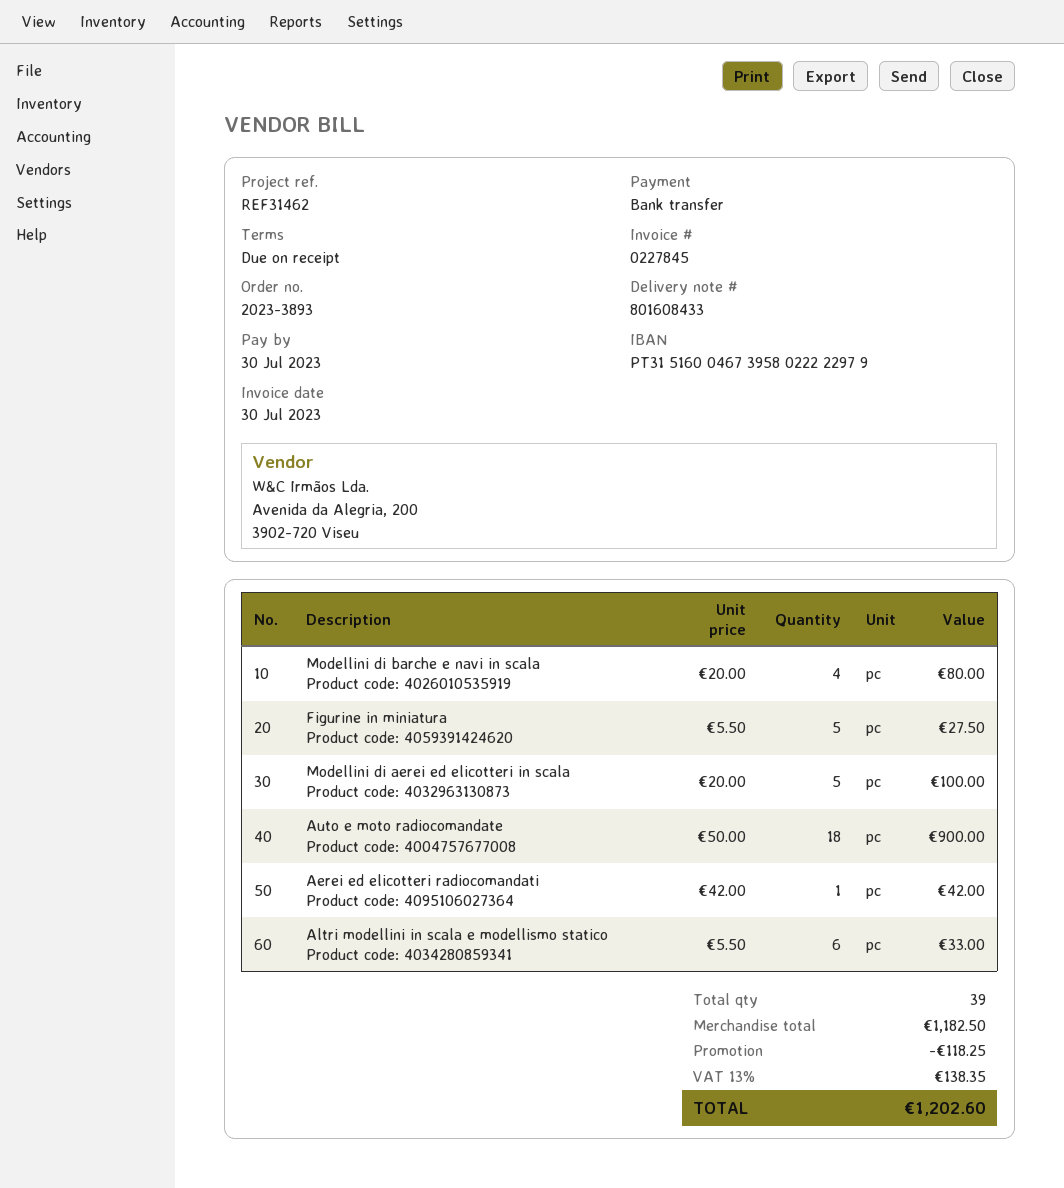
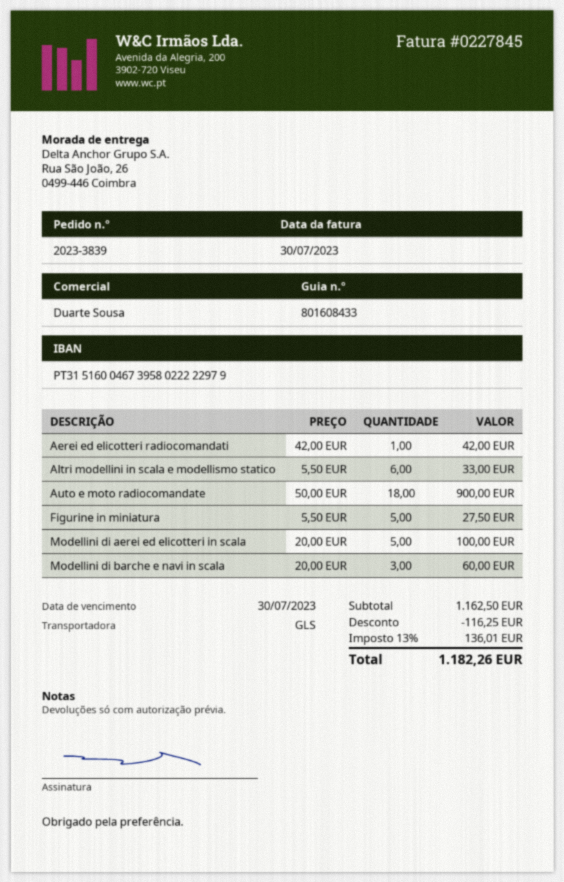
order number: 2023-3893 -> 2023-3839
Modellini di barche e navi in scala: 4 x 20.00 = 80.00 -> 3 x 20.00 = 60.00
subtotal: 1182.50 -> 1162.50
discount: 118.25 -> 116.25
tax: 13% = 138.35 -> 13% = 136.01
total: 1202.60 -> 1182.26

